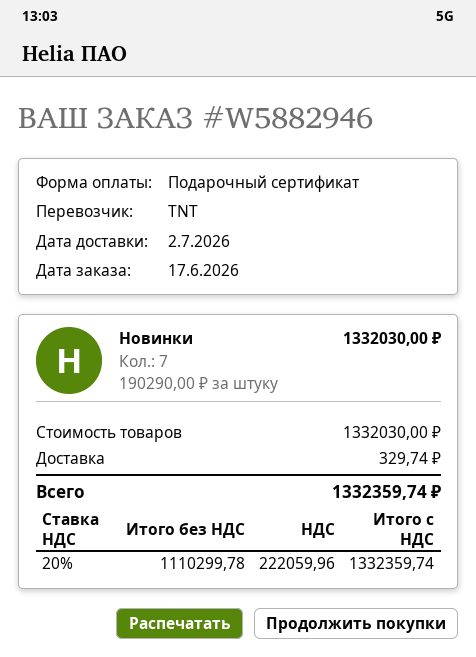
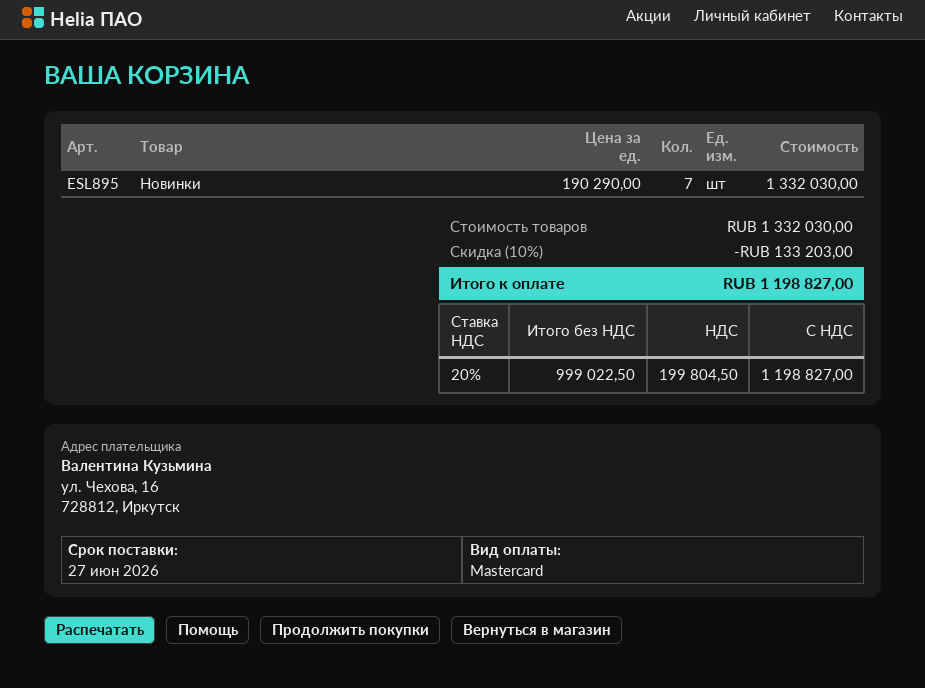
delivery date: 2026-07-02 -> 2026-06-27
payment method: gift card -> Mastercard
discount: none -> 10% = 133203.00
shipping: 329.74 -> none
net: 1110299.78 -> 999022.50
tax: 20% = 222059.96 -> 20% = 199804.50
total: 1332359.74 -> 1198827.00

